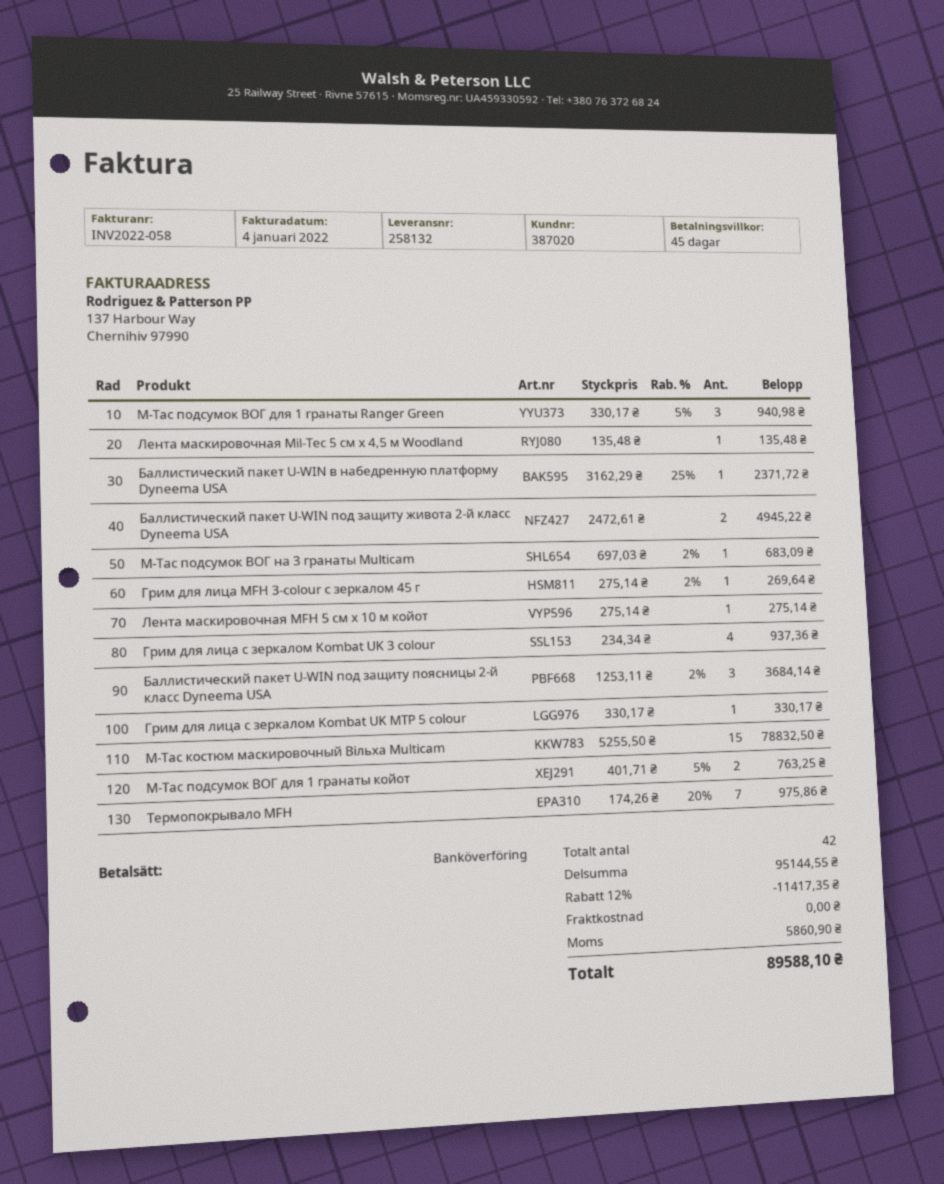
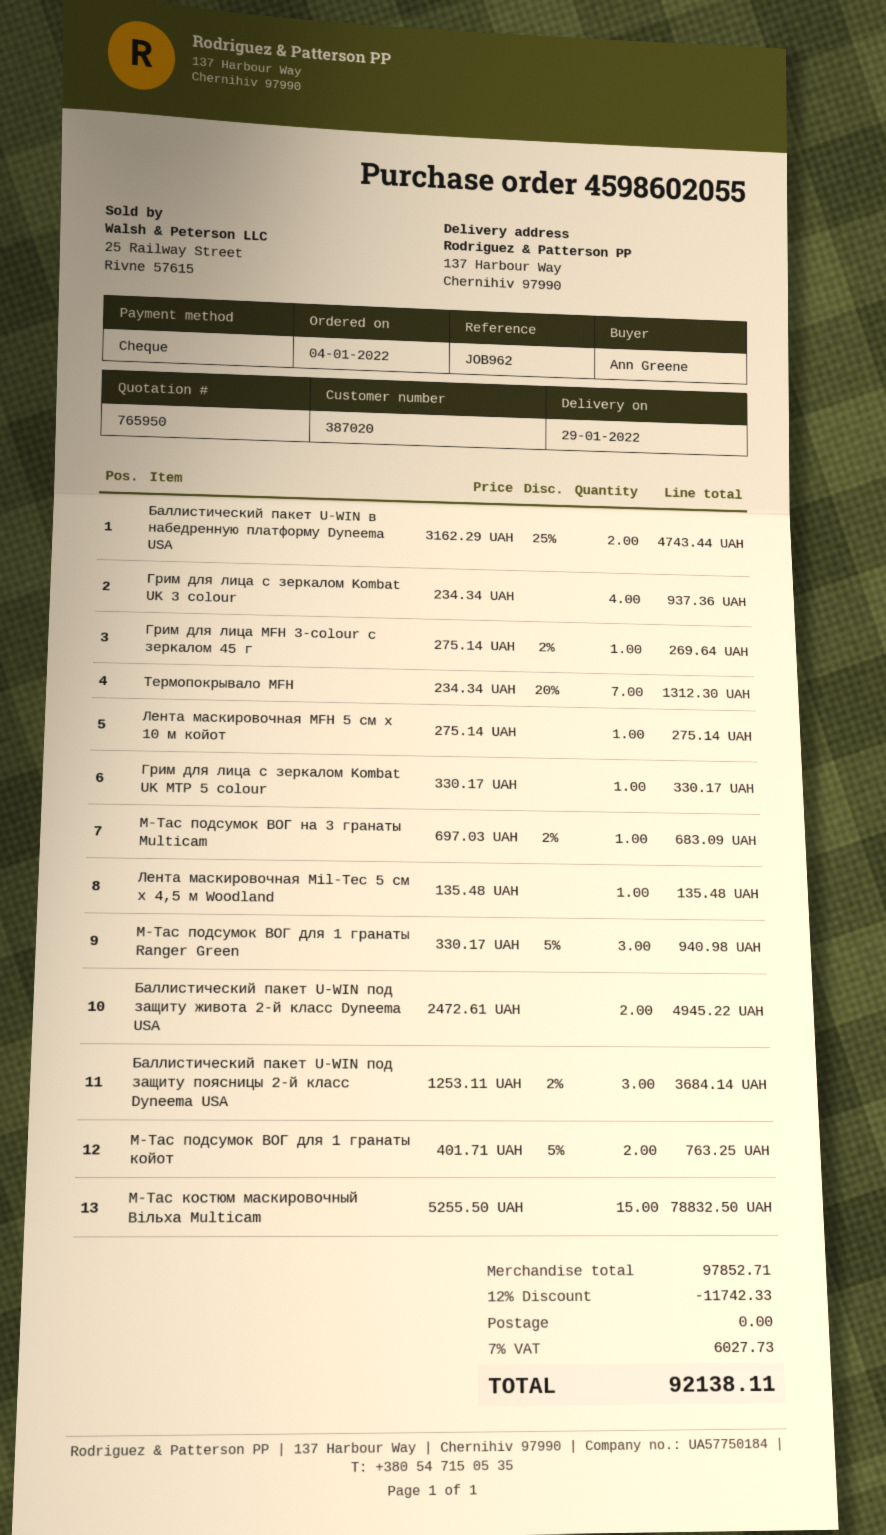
payment method: bank transfer -> cheque
Баллистический пакет U-WIN в набедренную платформу Dyneema USA: 1 x 3162.29 - 25% = 2371.72 -> 2 x 3162.29 - 25% = 4743.44
Термопокрывало MFH: 7 x 174.26 - 20% = 975.86 -> 7 x 234.34 - 20% = 1312.30
subtotal: 95144.55 -> 97852.71
discount: 12% = 11417.35 -> 12% = 11742.33
tax: 5860.90 -> 6027.73
total: 89588.10 -> 92138.11

